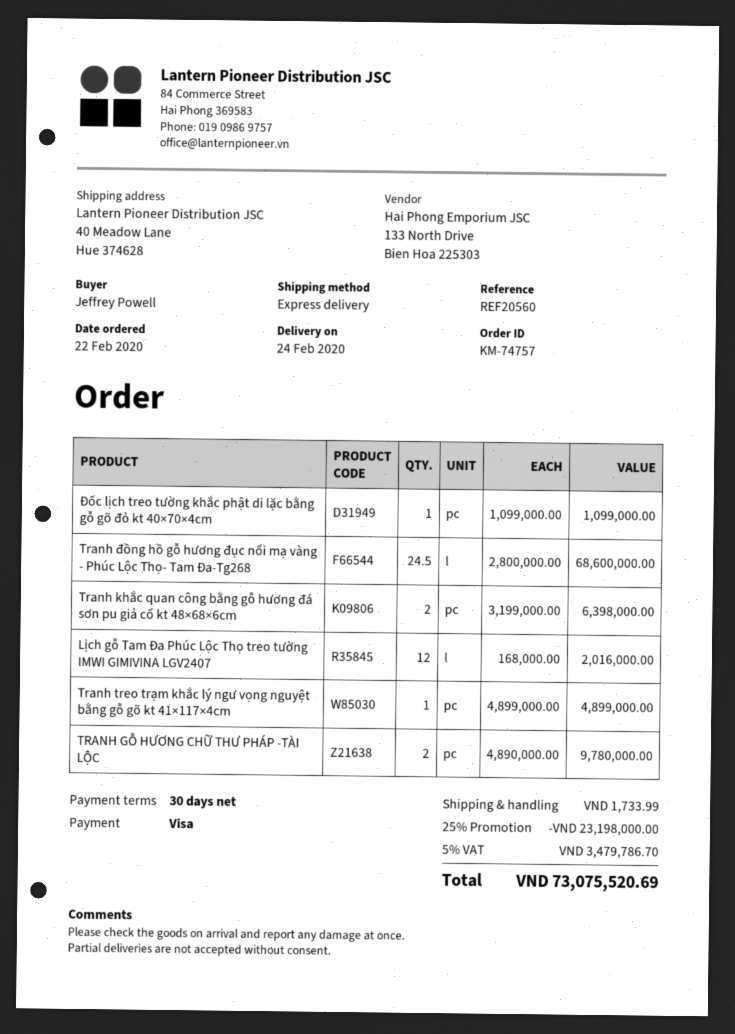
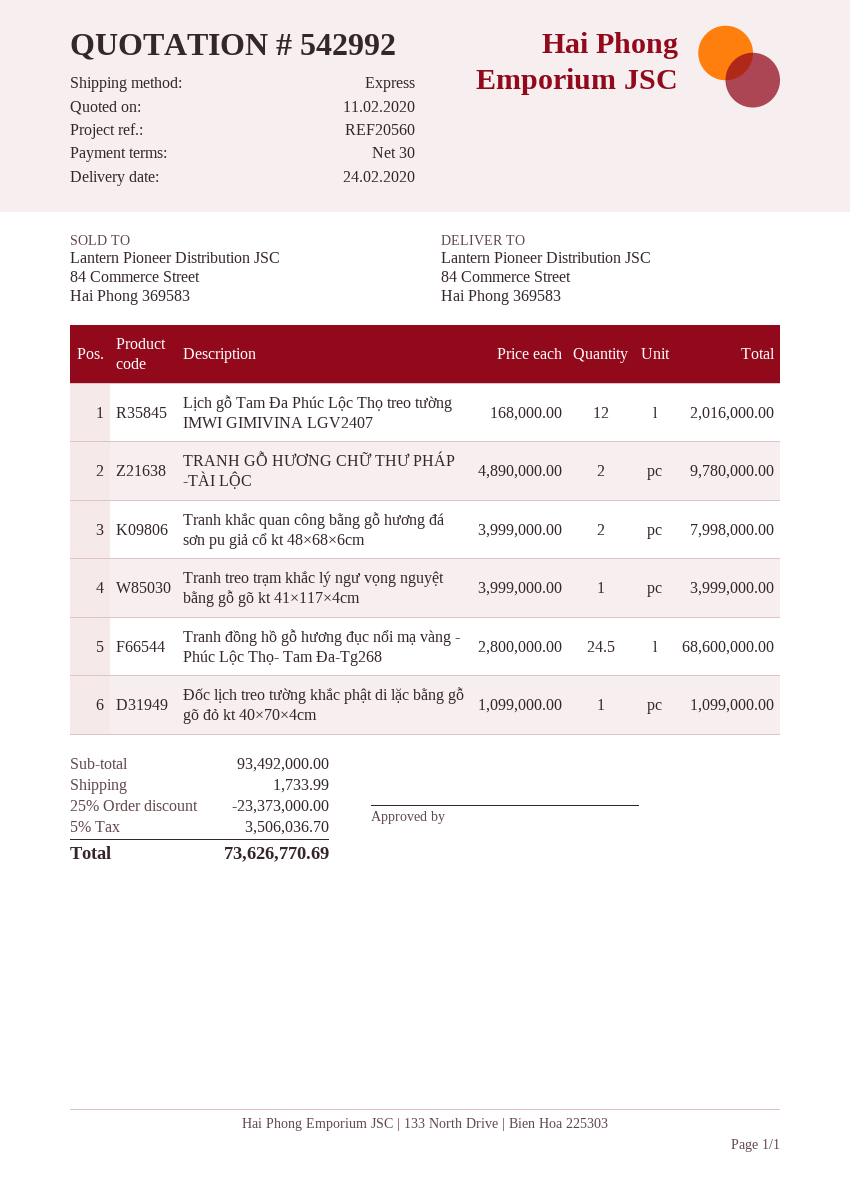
ship to: 40 Meadow Lane, Hue 374628 -> 84 Commerce Street, Hai Phong 369583
Tranh khắc quan công bằng gỗ hương đá sơn pu giả cổ kt 48×68×6cm: 2 x 3199000.00 = 6398000.00 -> 2 x 3999000.00 = 7998000.00
Tranh treo trạm khắc lý ngư vọng nguyệt bằng gỗ gõ kt 41×117×4cm: 1 x 4899000.00 = 4899000.00 -> 1 x 3999000.00 = 3999000.00
discount: 25% = 23198000.00 -> 25% = 23373000.00
tax: 5% = 3479786.70 -> 5% = 3506036.70
total: 73075520.69 -> 73626770.69

